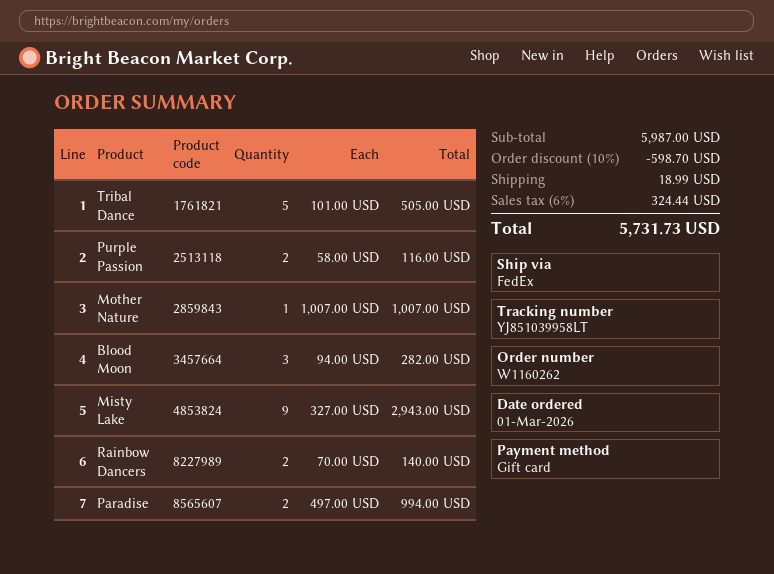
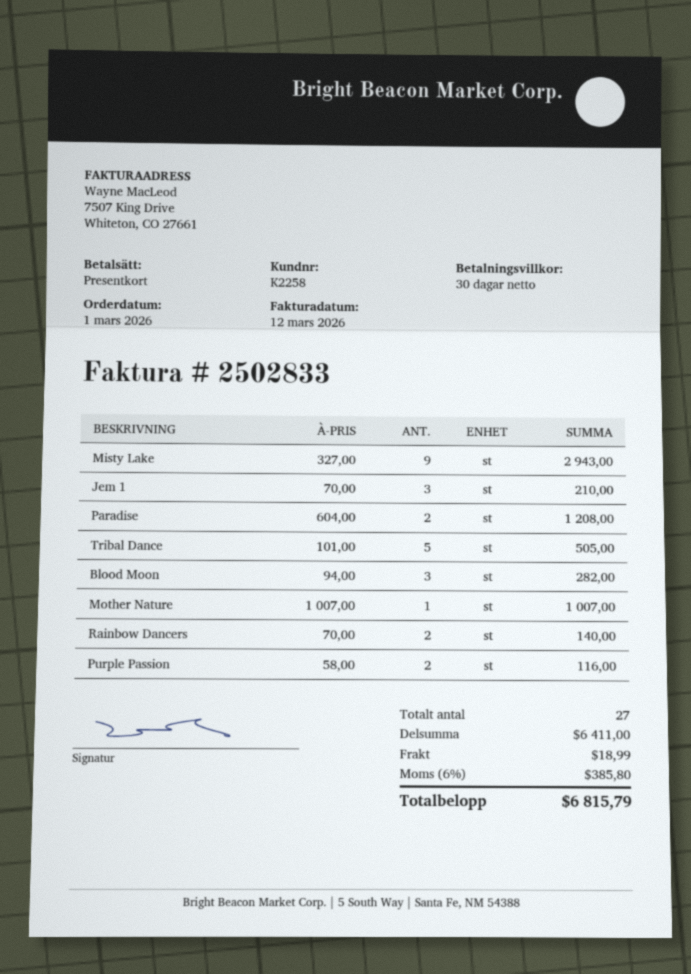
Paradise: 2 x 497.00 = 994.00 -> 2 x 604.00 = 1208.00
Jem 1: none -> 3 x 70.00 = 210.00
subtotal: 5987.00 -> 6411.00
discount: 10% = 598.70 -> none
tax: 6% = 324.44 -> 6% = 385.80
total: 5731.73 -> 6815.79

